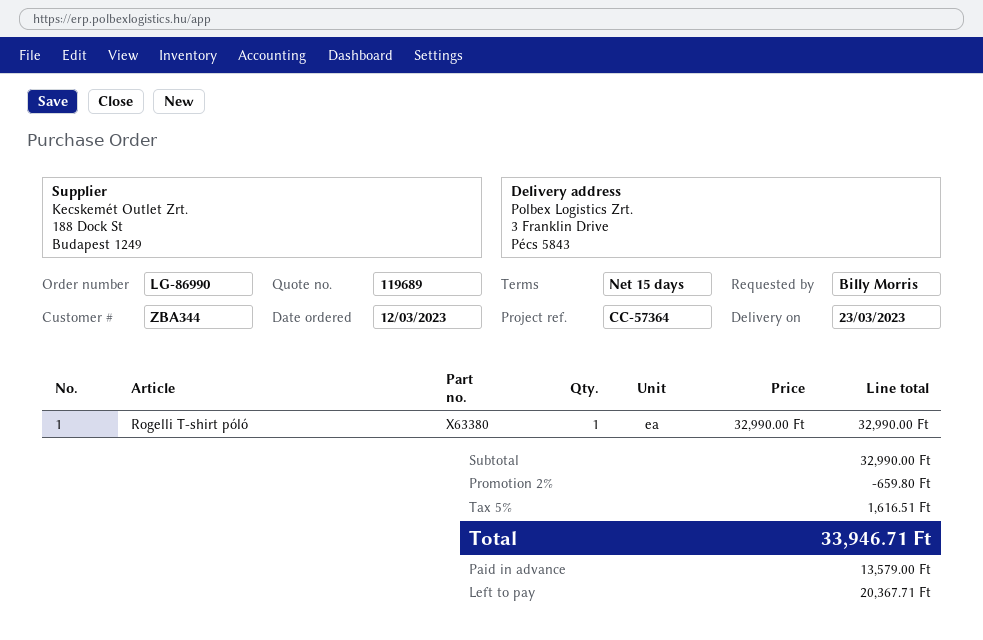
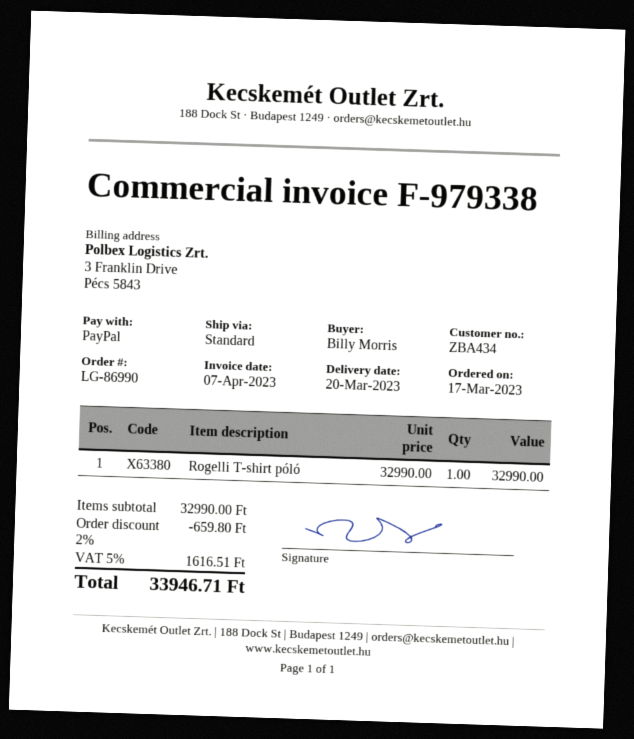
order date: 2023-03-12 -> 2023-03-17
delivery date: 2023-03-23 -> 2023-03-20
customer number: ZBA344 -> ZBA434

